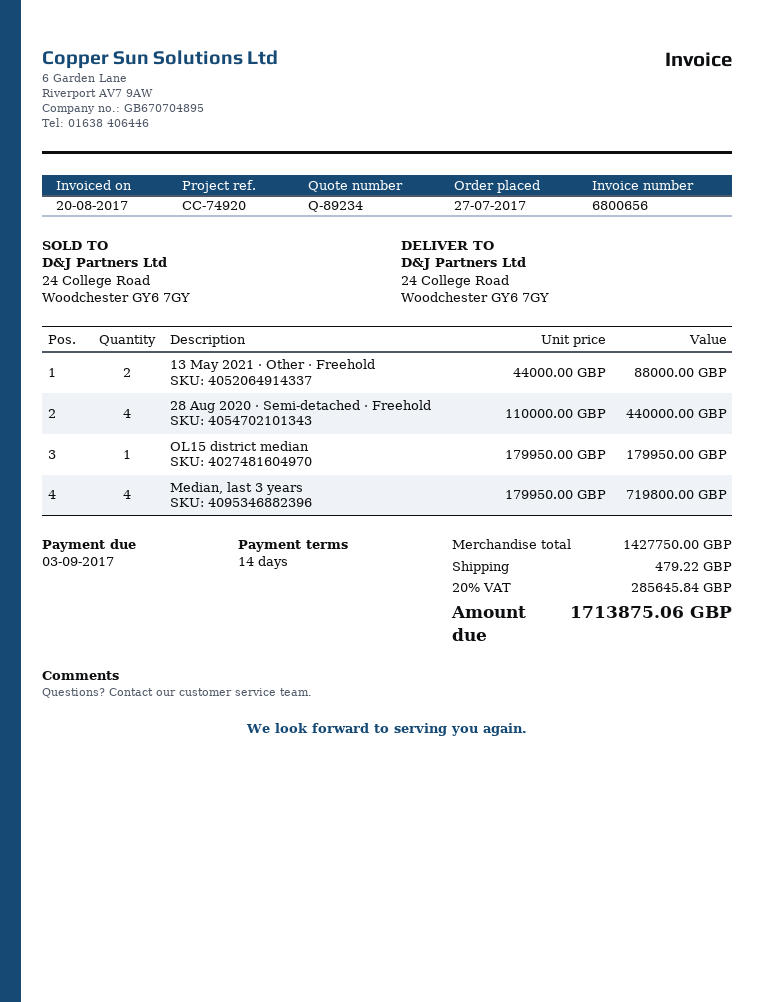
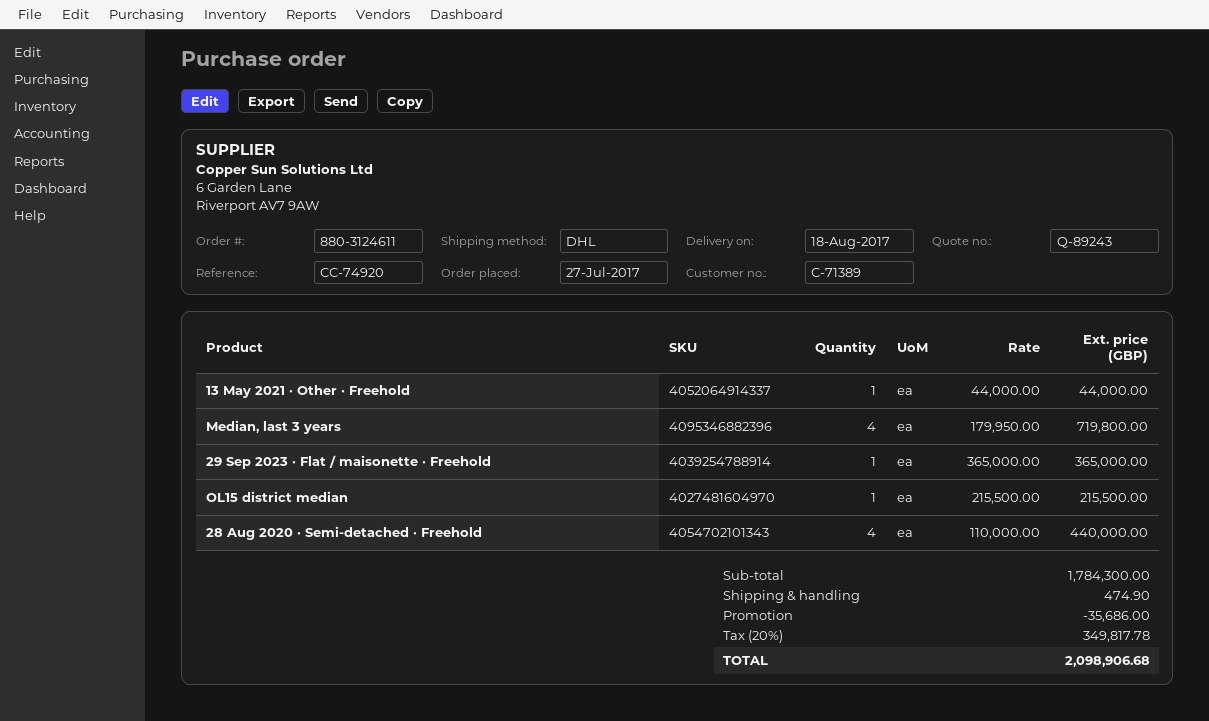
quote number: Q-89234 -> Q-89243
13 May 2021 · Other · Freehold: 2 x 44000.00 = 88000.00 -> 1 x 44000.00 = 44000.00
OL15 district median: 1 x 179950.00 = 179950.00 -> 1 x 215500.00 = 215500.00
29 Sep 2023 · Flat / maisonette · Freehold: none -> 1 x 365000.00 = 365000.00
subtotal: 1427750.00 -> 1784300.00
discount: none -> 35686.00
shipping: 479.22 -> 474.90
tax: 20% = 285645.84 -> 20% = 349817.78
total: 1713875.06 -> 2098906.68

